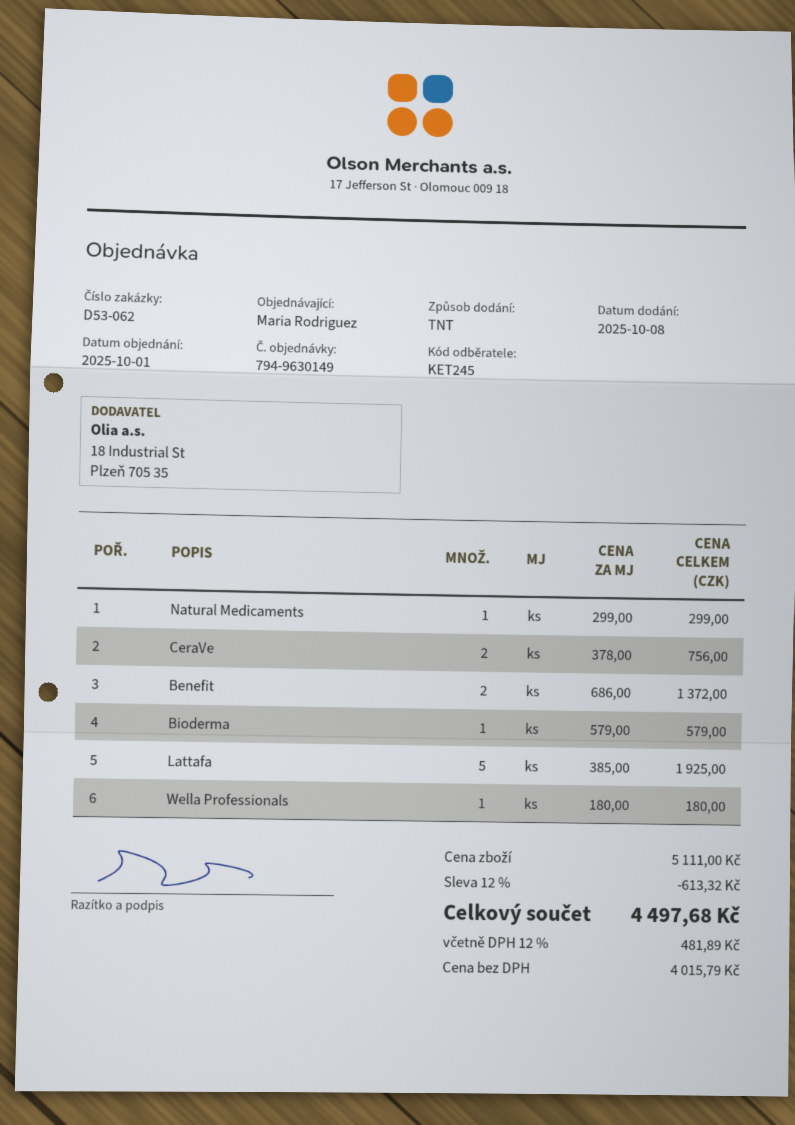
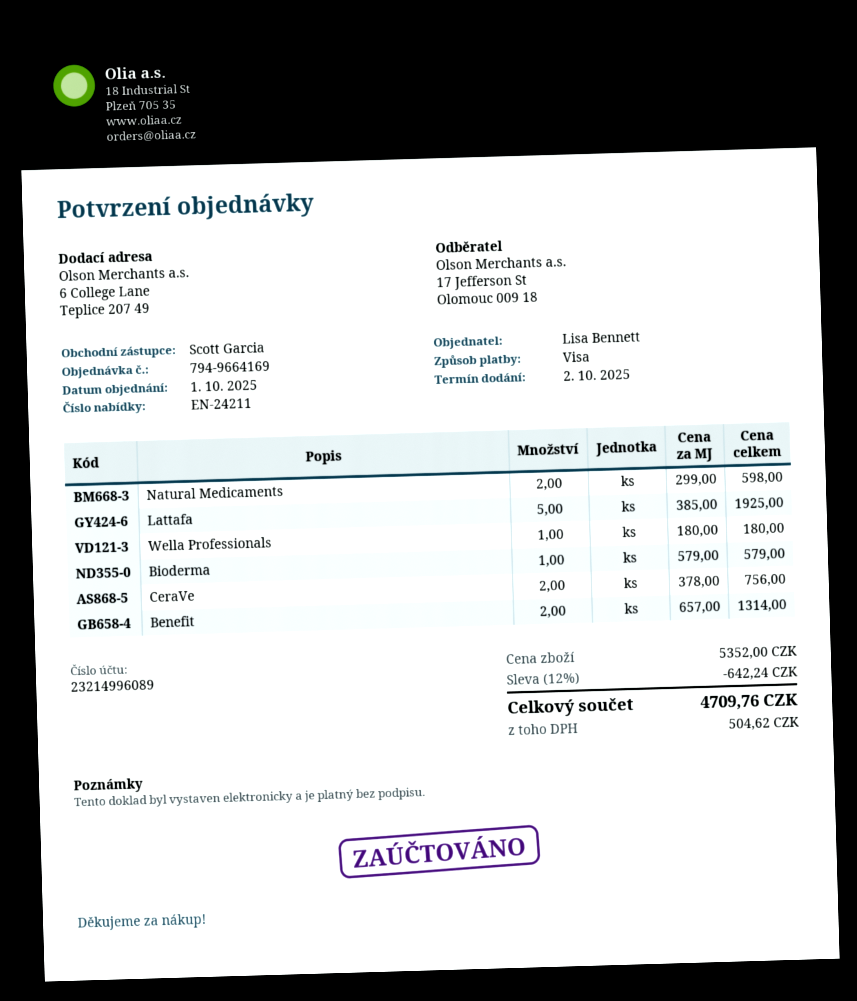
order number: 794-9630149 -> 794-9664169
delivery date: 2025-10-08 -> 2025-10-02
ordered by: Maria Rodriguez -> Lisa Bennett
Natural Medicaments: 1 x 299.00 = 299.00 -> 2 x 299.00 = 598.00
Benefit: 2 x 686.00 = 1372.00 -> 2 x 657.00 = 1314.00
subtotal: 5111.00 -> 5352.00
discount: 12% = 613.32 -> 12% = 642.24
tax: 481.89 -> 504.62
total: 4497.68 -> 4709.76

